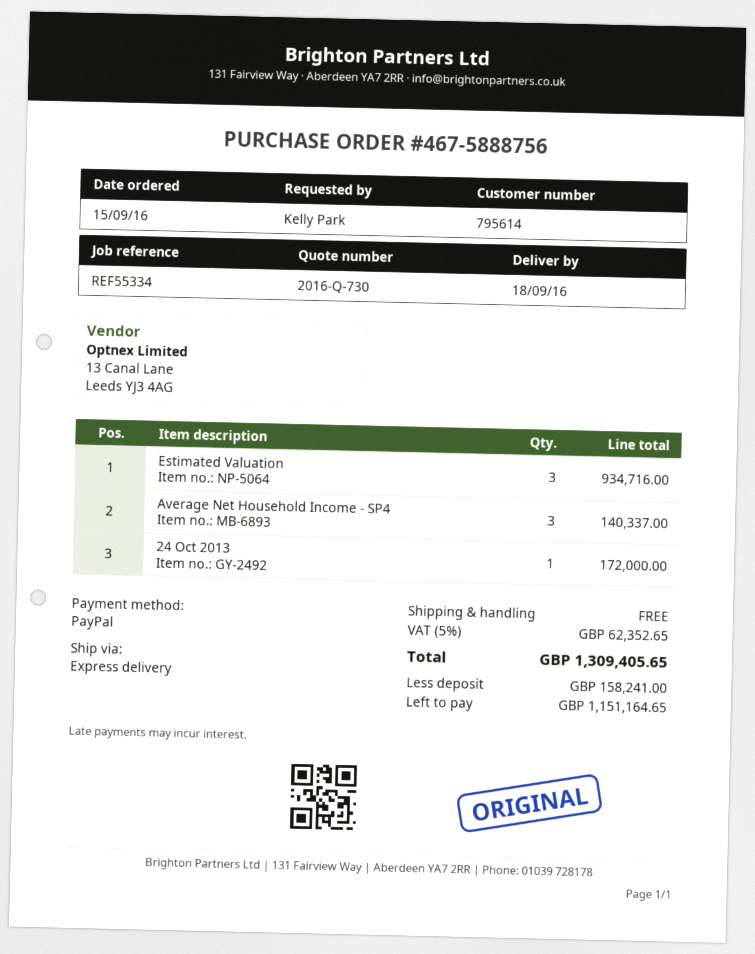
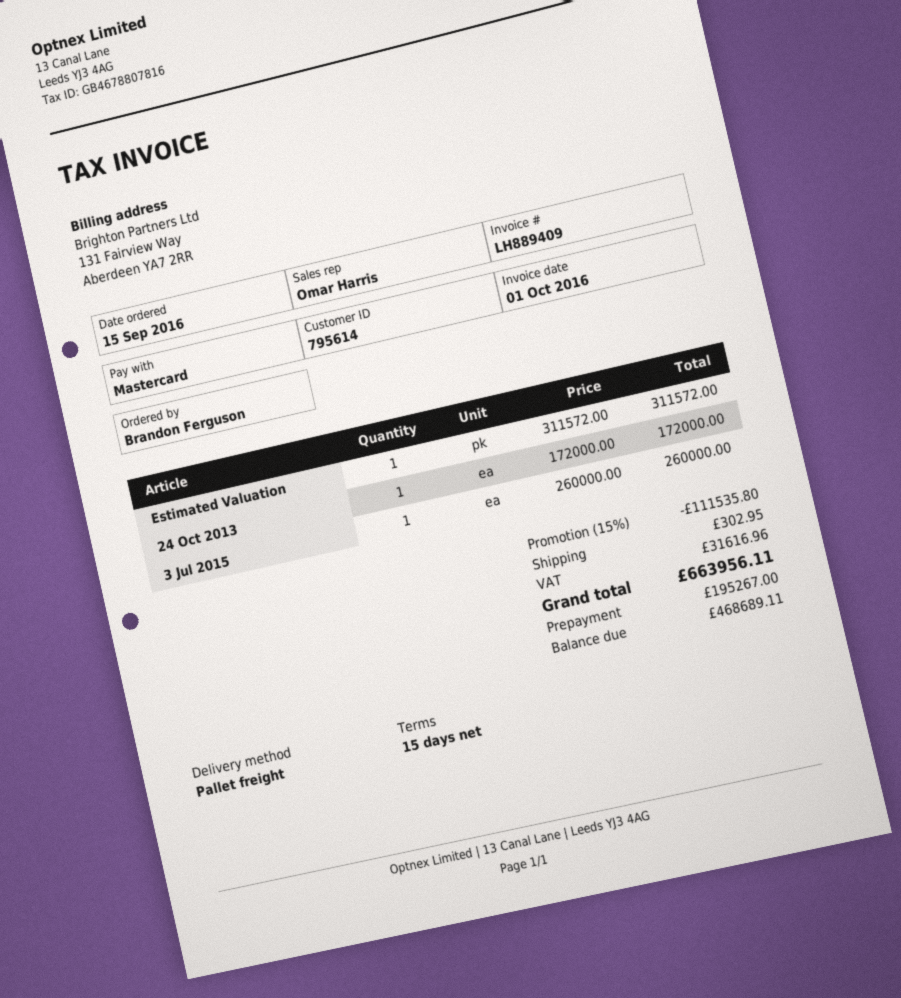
ordered by: Kelly Park -> Brandon Ferguson
payment method: PayPal -> Mastercard
shipping method: express -> pallet freight
Estimated Valuation: 3 for 934716.00 -> 1 for 311572.00
Average Net Household Income - SP4: 3 for 140337.00 -> none
3 Jul 2015: none -> 1 for 260000.00
discount: none -> 15% = 111535.80
shipping: 0.00 -> 302.95
tax: 62352.65 -> 31616.96
total: 1309405.65 -> 663956.11
deposit: 158241.00 -> 195267.00
balance: 1151164.65 -> 468689.11

